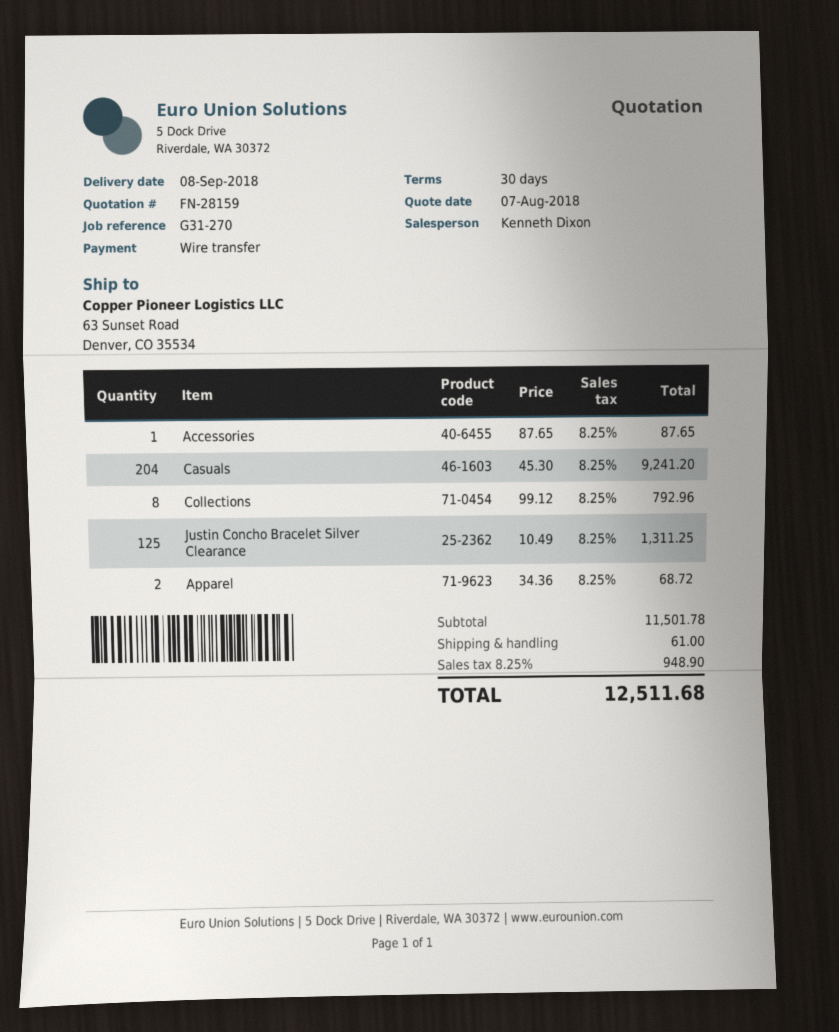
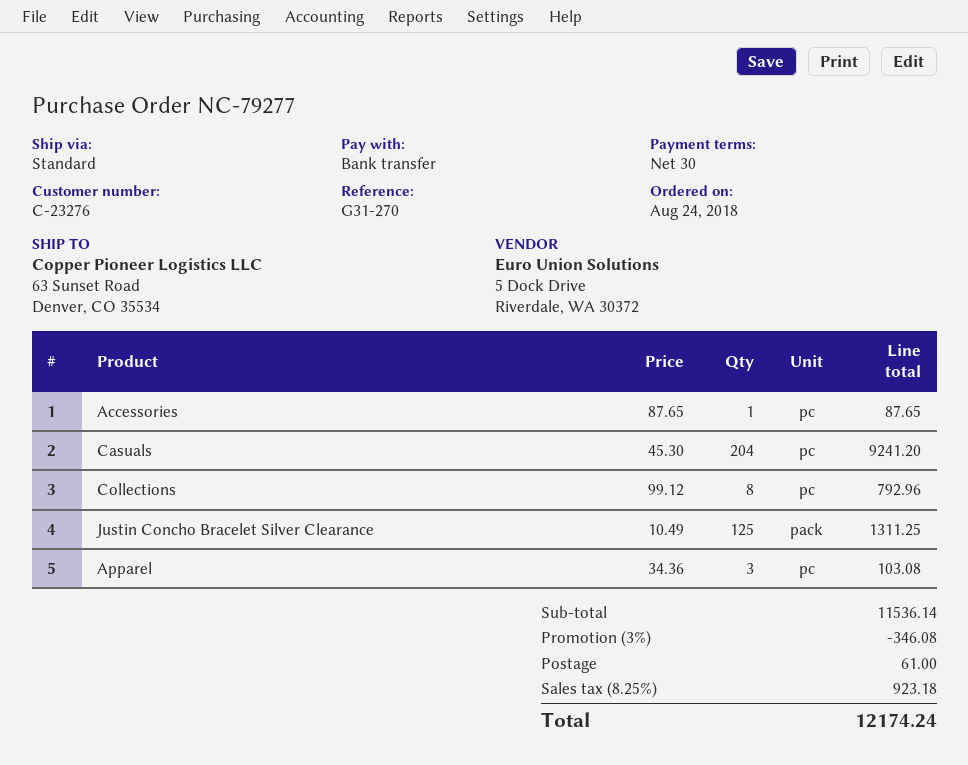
Apparel: 2 x 34.36 = 68.72 -> 3 x 34.36 = 103.08
subtotal: 11501.78 -> 11536.14
discount: none -> 3% = 346.08
tax: 8.25% = 948.90 -> 8.25% = 923.18
total: 12511.68 -> 12174.24

